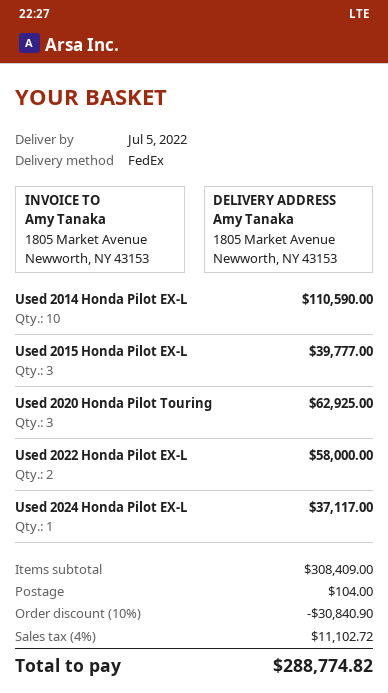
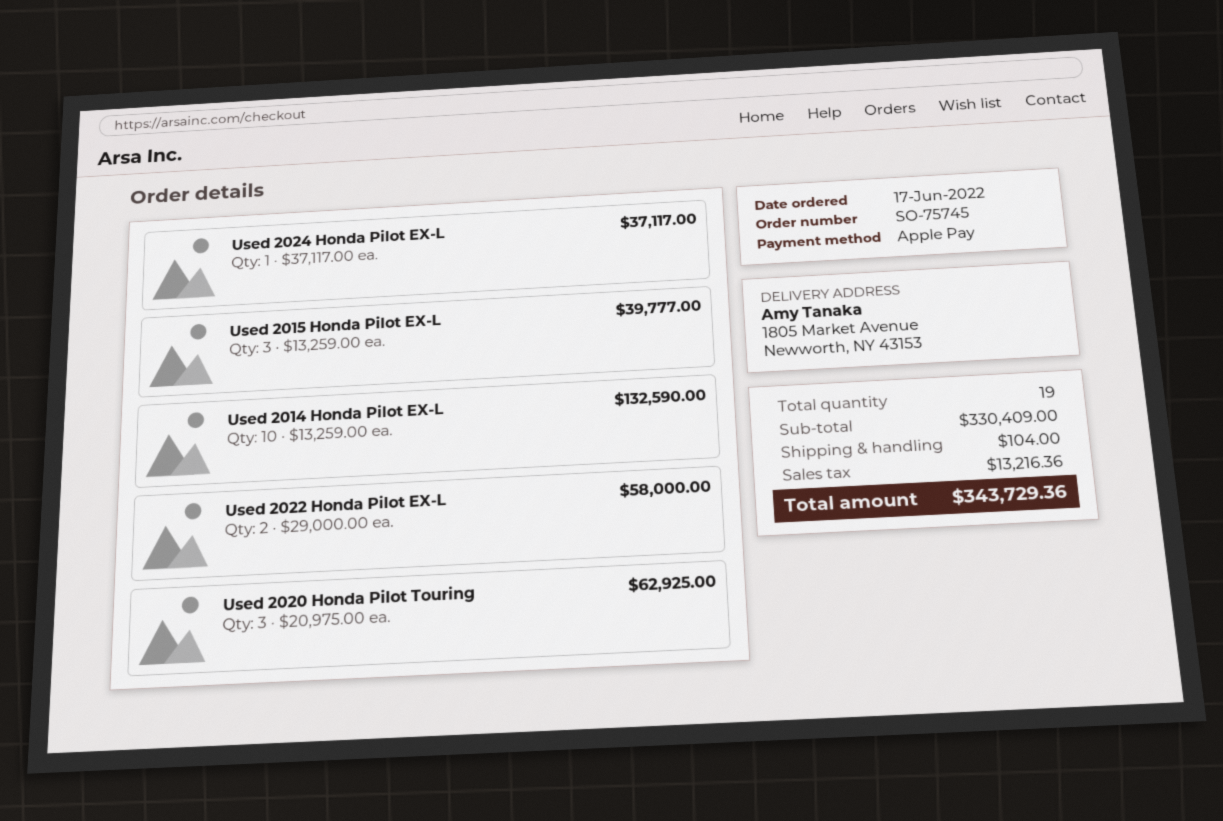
Used 2014 Honda Pilot EX-L: 10 for 110590.00 -> 10 for 132590.00
subtotal: 308409.00 -> 330409.00
discount: 10% = 30840.90 -> none
tax: 11102.72 -> 13216.36
total: 288774.82 -> 343729.36

